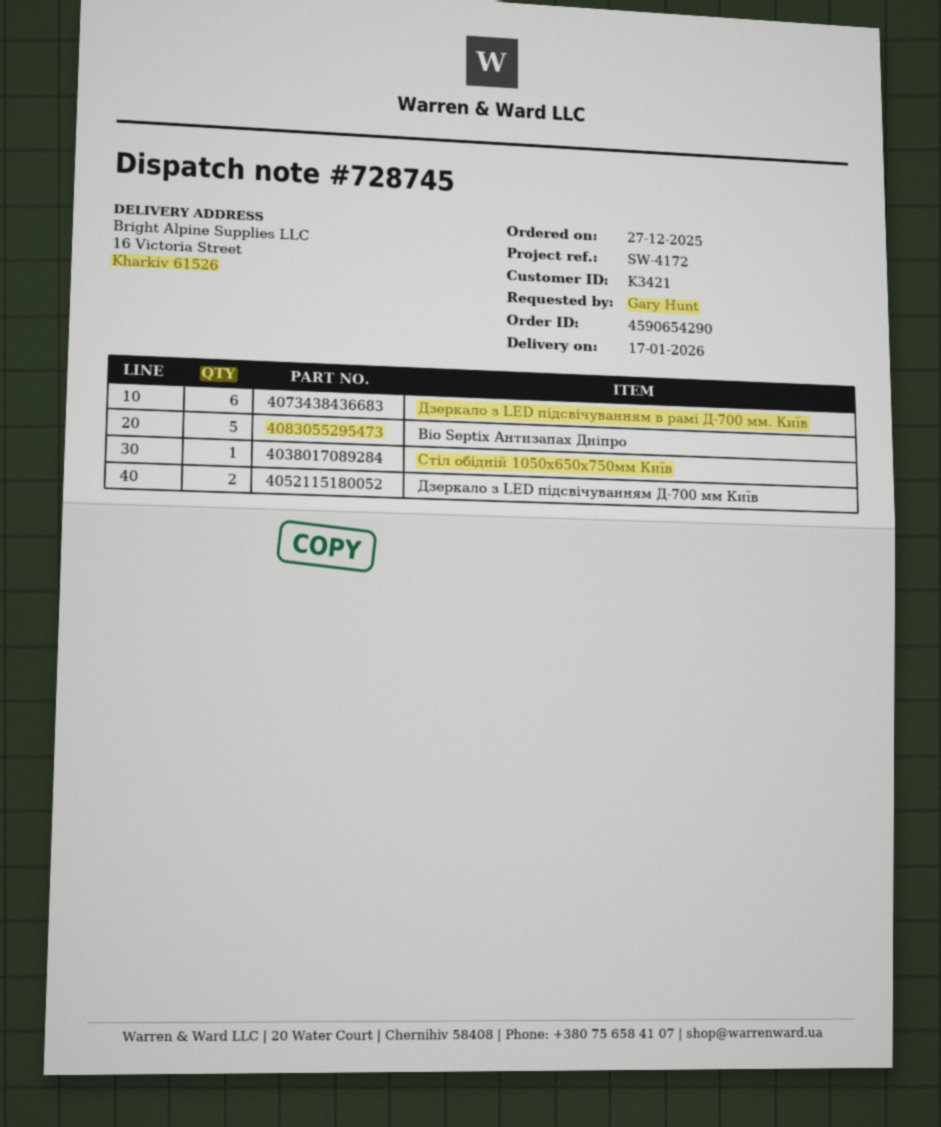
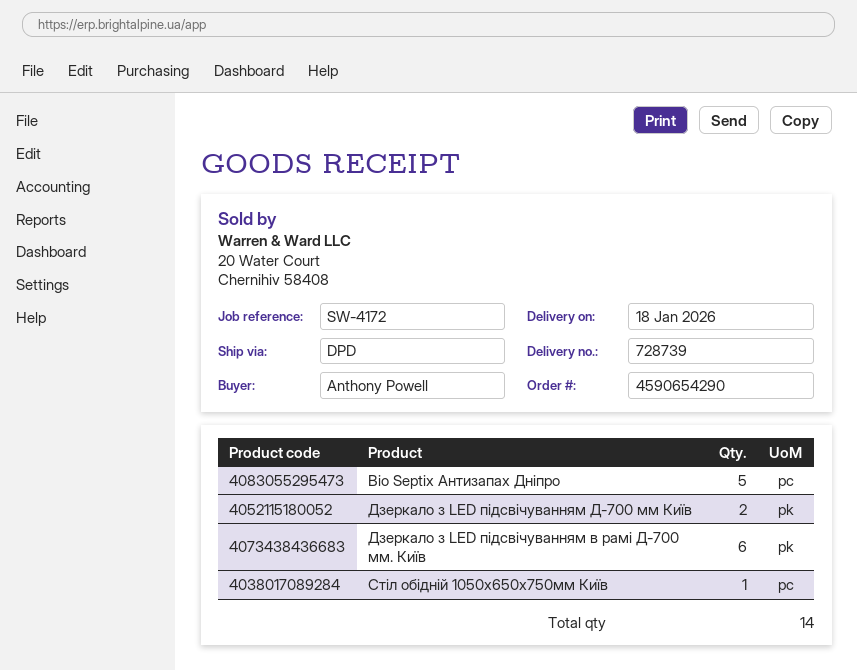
delivery note number: 728745 -> 728739
delivery date: 2026-01-17 -> 2026-01-18
ordered by: Gary Hunt -> Anthony Powell

